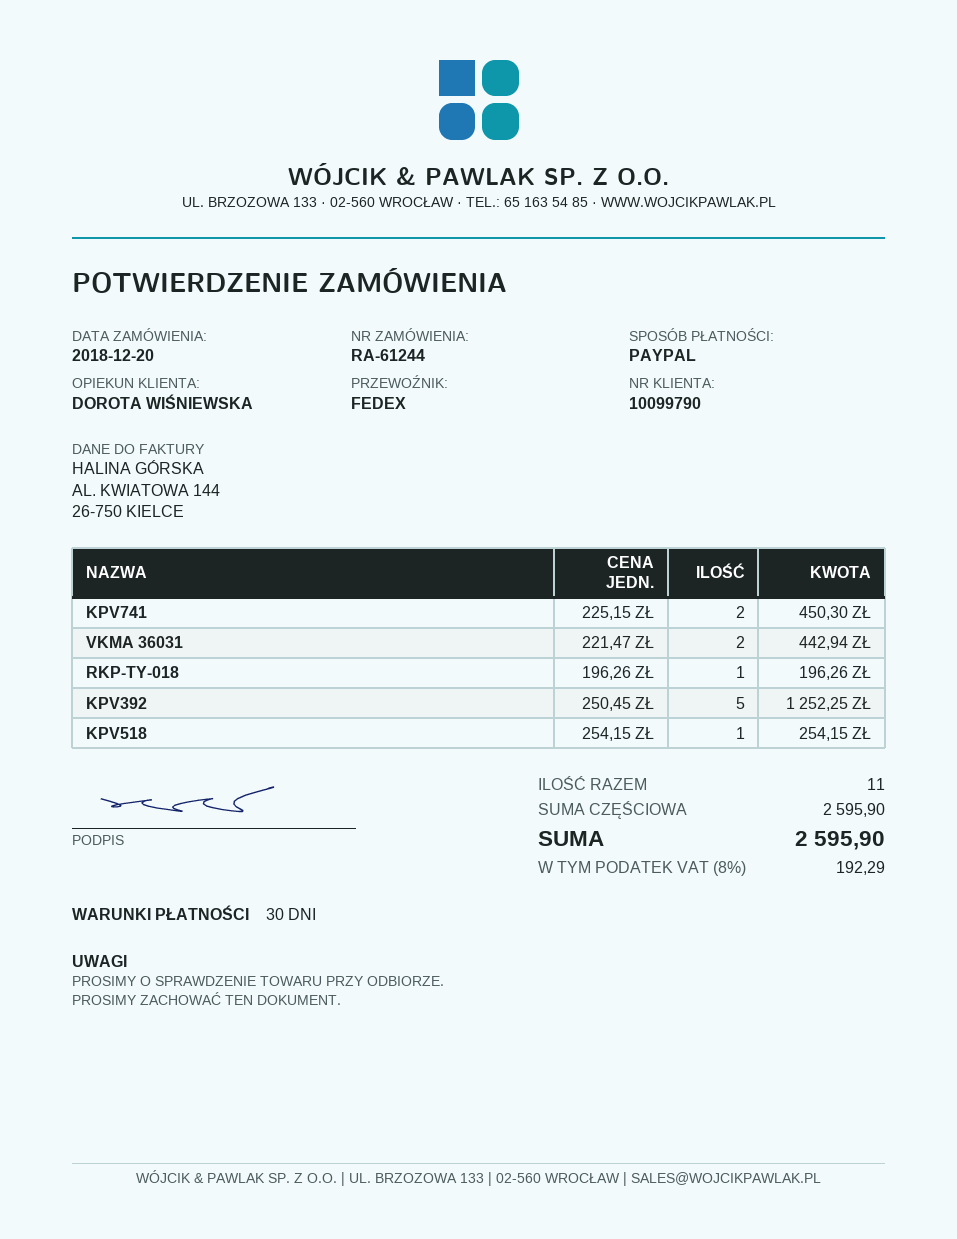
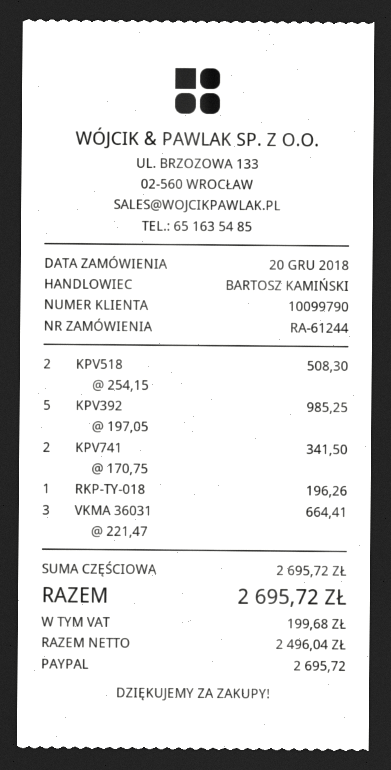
sales rep: DOROTA WIŚNIEWSKA -> BARTOSZ KAMIŃSKI
KPV741: 2 x 225.15 = 450.30 -> 2 x 170.75 = 341.50
VKMA 36031: 2 x 221.47 = 442.94 -> 3 x 221.47 = 664.41
KPV392: 5 x 250.45 = 1252.25 -> 5 x 197.05 = 985.25
KPV518: 1 x 254.15 = 254.15 -> 2 x 254.15 = 508.30
subtotal: 2595.90 -> 2695.72
tax: 192.29 -> 199.68
total: 2595.90 -> 2695.72

